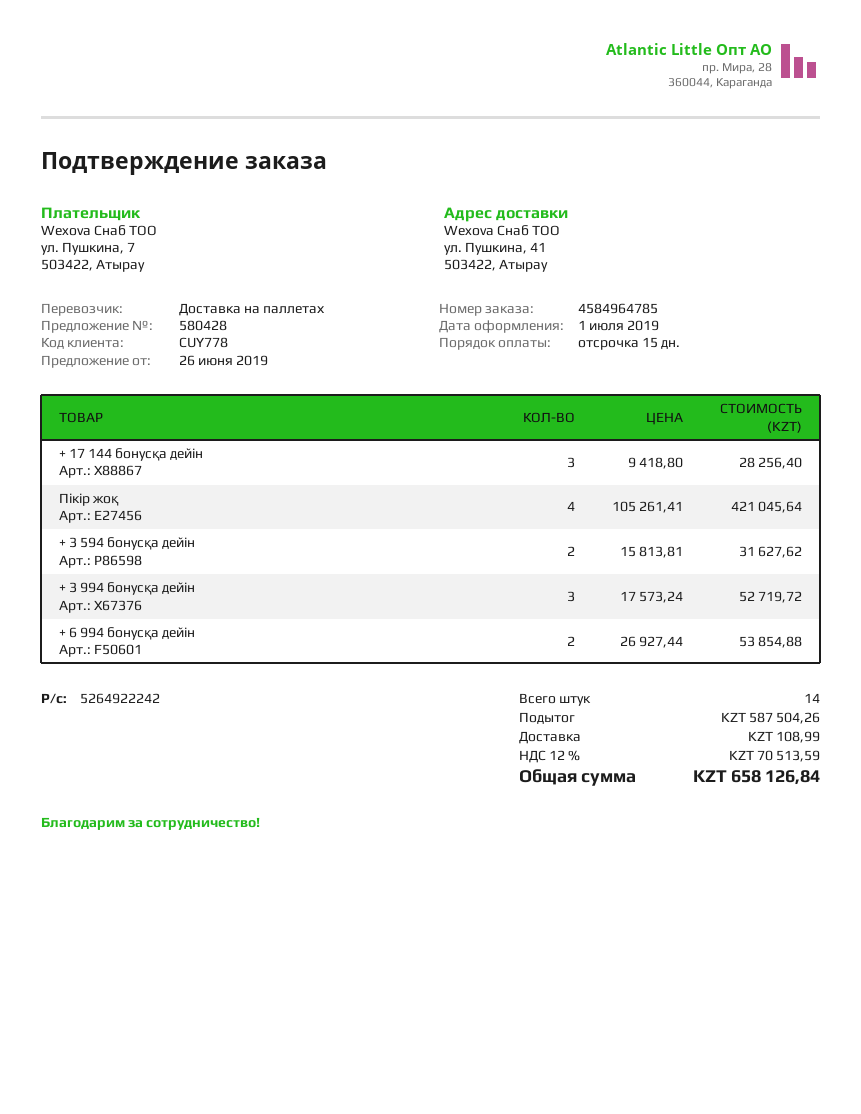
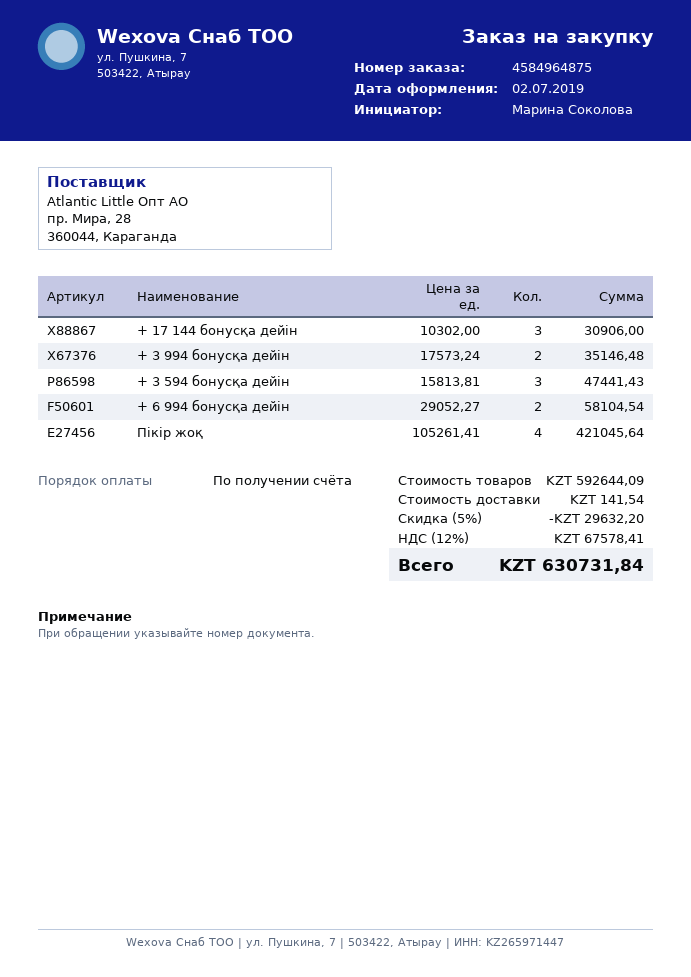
order number: 4584964785 -> 4584964875
order date: 2019-07-01 -> 2019-07-02
payment terms: 15 days -> on receipt
+ 17 144 бонусқа дейін: 3 x 9418.80 = 28256.40 -> 3 x 10302.00 = 30906.00
+ 3 594 бонусқа дейін: 2 x 15813.81 = 31627.62 -> 3 x 15813.81 = 47441.43
+ 3 994 бонусқа дейін: 3 x 17573.24 = 52719.72 -> 2 x 17573.24 = 35146.48
+ 6 994 бонусқа дейін: 2 x 26927.44 = 53854.88 -> 2 x 29052.27 = 58104.54
subtotal: 587504.26 -> 592644.09
discount: none -> 5% = 29632.20
shipping: 108.99 -> 141.54
tax: 12% = 70513.59 -> 12% = 67578.41
total: 658126.84 -> 630731.84

